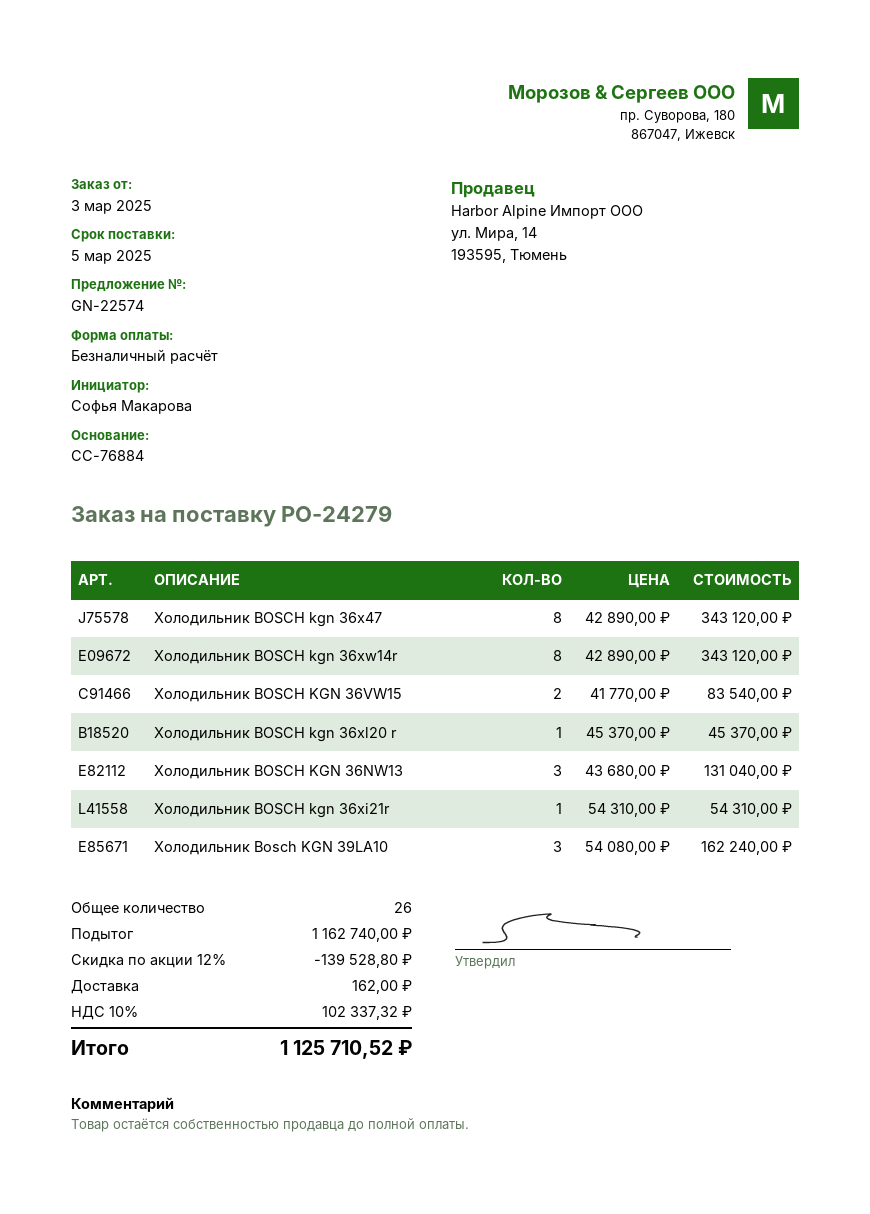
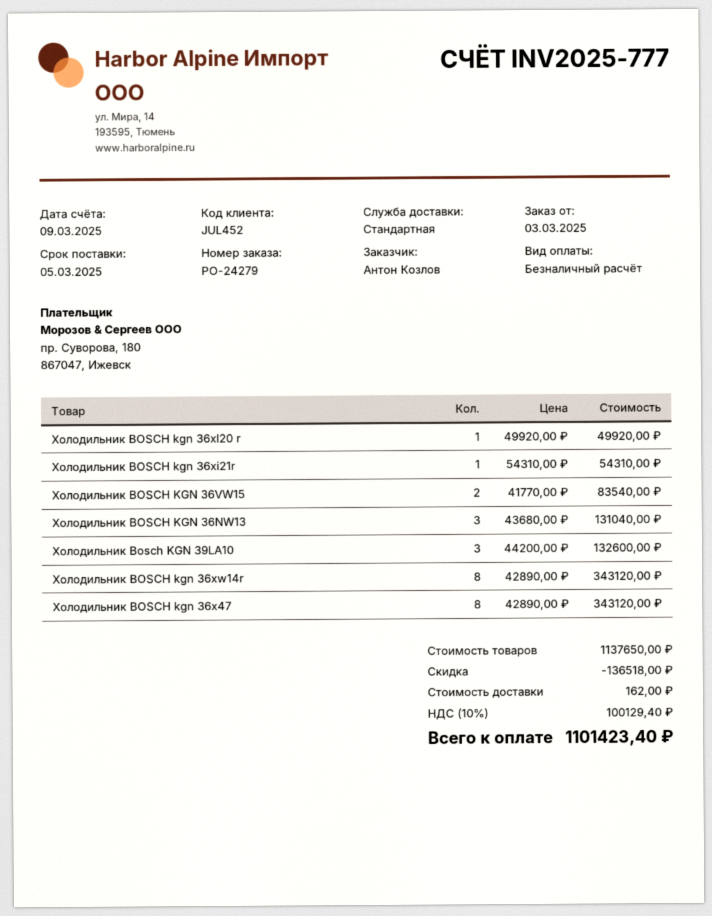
ordered by: Софья Макарова -> Антон Козлов
Холодильник BOSCH kgn 36xl20 r: 1 x 45370.00 = 45370.00 -> 1 x 49920.00 = 49920.00
Холодильник Bosch KGN 39LA10: 3 x 54080.00 = 162240.00 -> 3 x 44200.00 = 132600.00
subtotal: 1162740.00 -> 1137650.00
discount: 139528.80 -> 136518.00
tax: 10% = 102337.32 -> 10% = 100129.40
total: 1125710.52 -> 1101423.40

